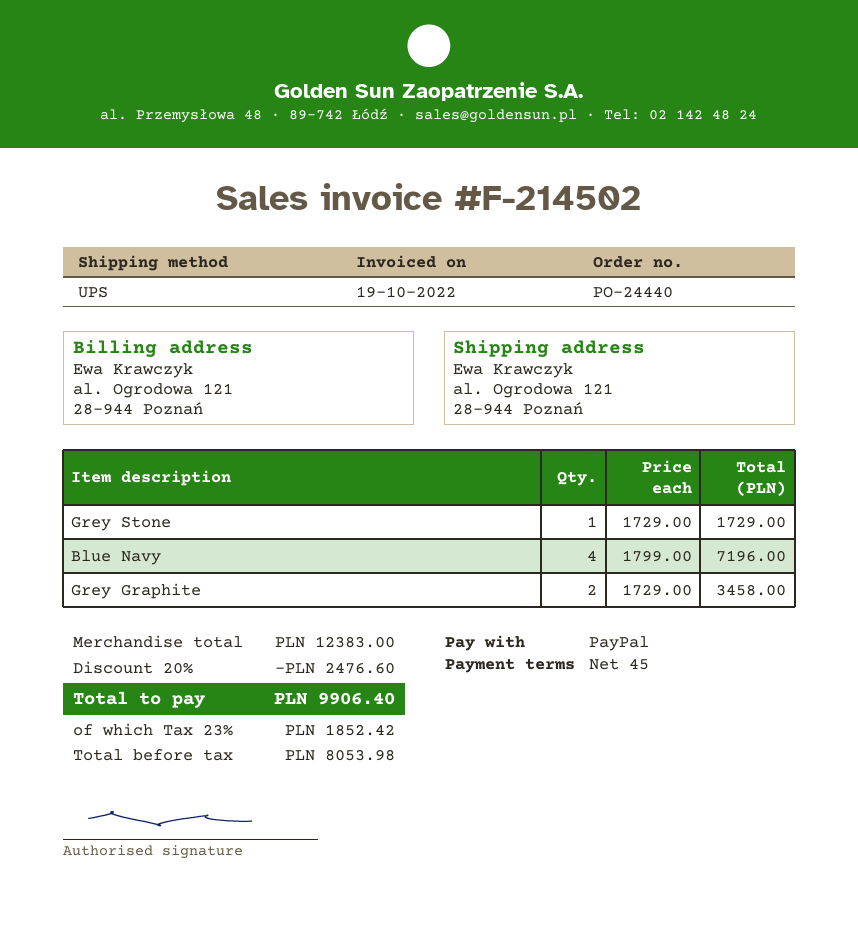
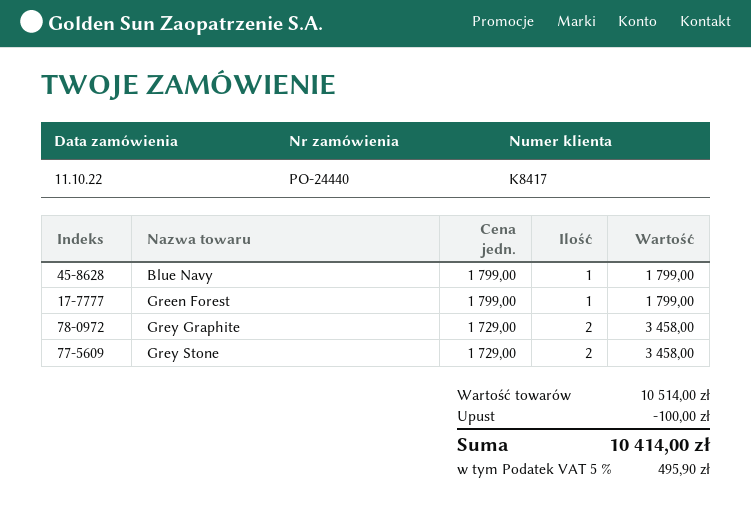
Grey Stone: 1 x 1729.00 = 1729.00 -> 2 x 1729.00 = 3458.00
Blue Navy: 4 x 1799.00 = 7196.00 -> 1 x 1799.00 = 1799.00
Green Forest: none -> 1 x 1799.00 = 1799.00
subtotal: 12383.00 -> 10514.00
discount: 2476.60 -> 100.00
tax: 23% = 1852.42 -> 5% = 495.90
total: 9906.40 -> 10414.00

